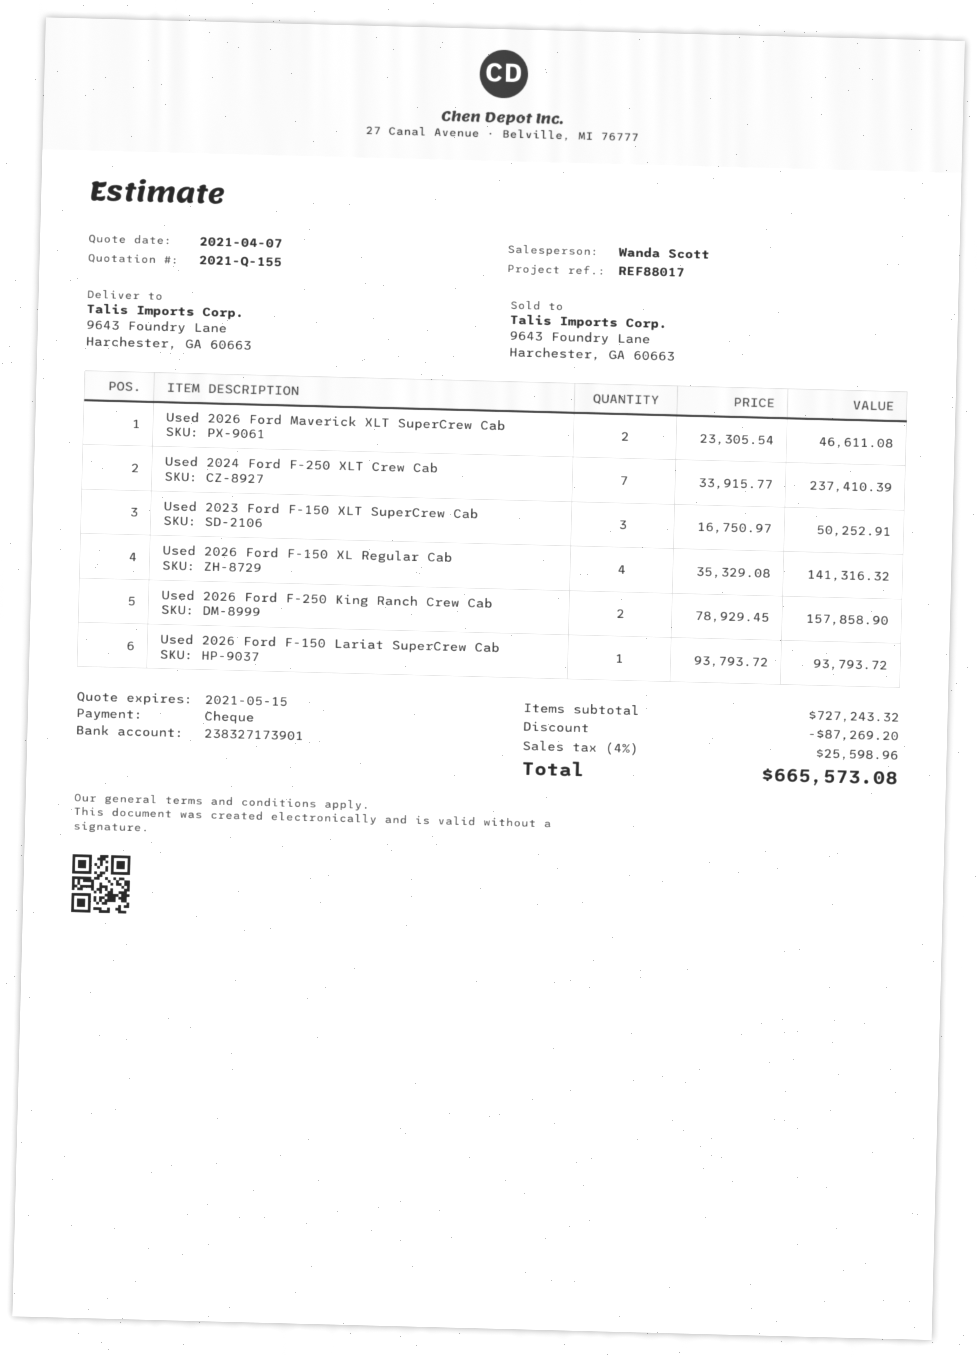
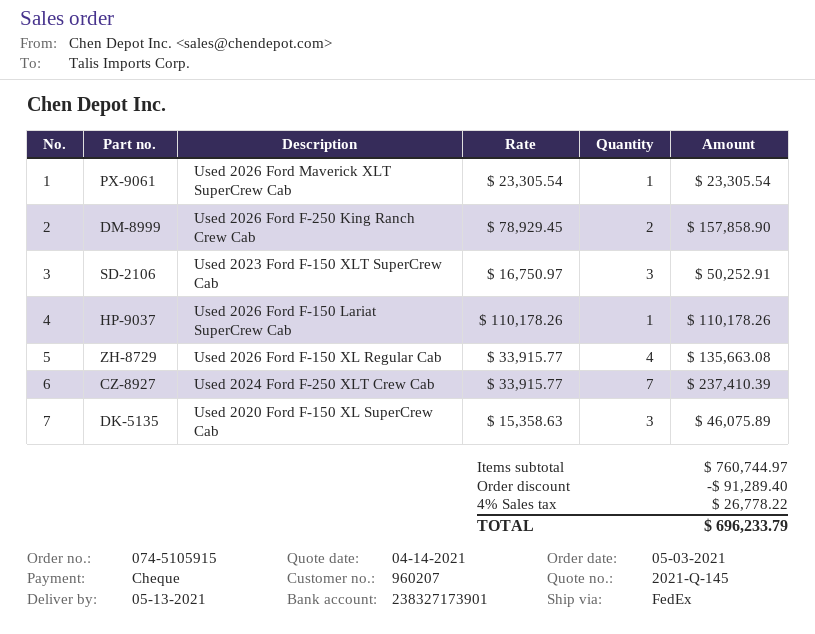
quote number: 2021-Q-155 -> 2021-Q-145
quote date: 2021-04-07 -> 2021-04-14
Used 2026 Ford Maverick XLT SuperCrew Cab: 2 x 23305.54 = 46611.08 -> 1 x 23305.54 = 23305.54
Used 2026 Ford F-150 XL Regular Cab: 4 x 35329.08 = 141316.32 -> 4 x 33915.77 = 135663.08
Used 2026 Ford F-150 Lariat SuperCrew Cab: 1 x 93793.72 = 93793.72 -> 1 x 110178.26 = 110178.26
Used 2020 Ford F-150 XL SuperCrew Cab: none -> 3 x 15358.63 = 46075.89
subtotal: 727243.32 -> 760744.97
discount: 87269.20 -> 91289.40
tax: 4% = 25598.96 -> 4% = 26778.22
total: 665573.08 -> 696233.79

